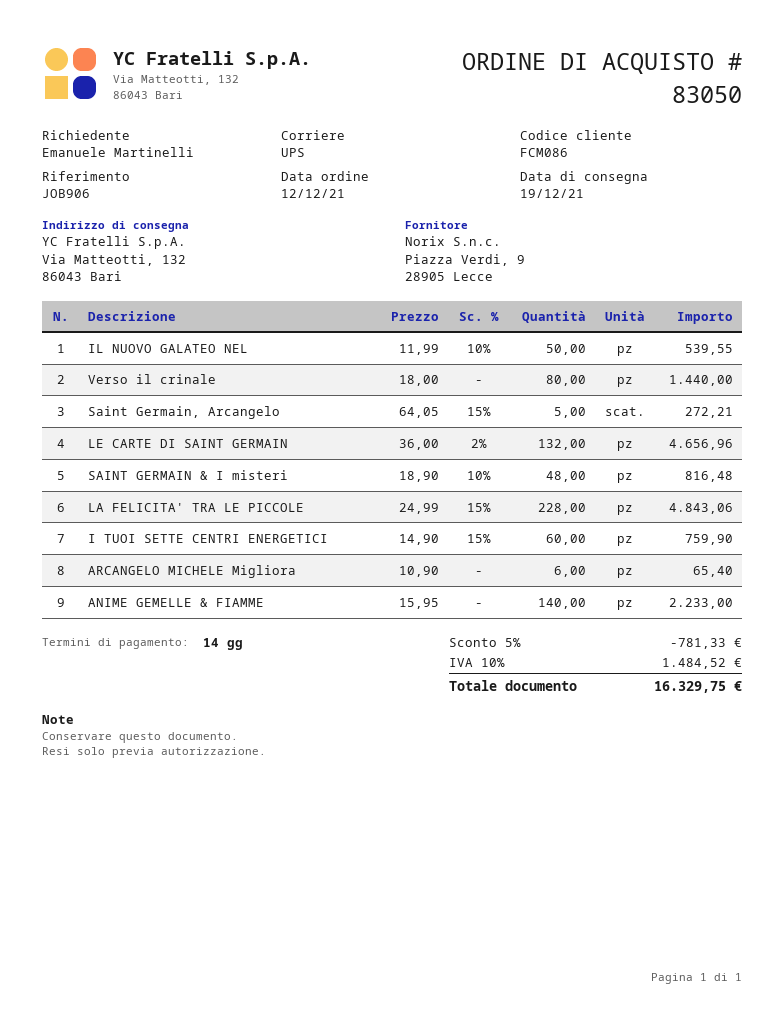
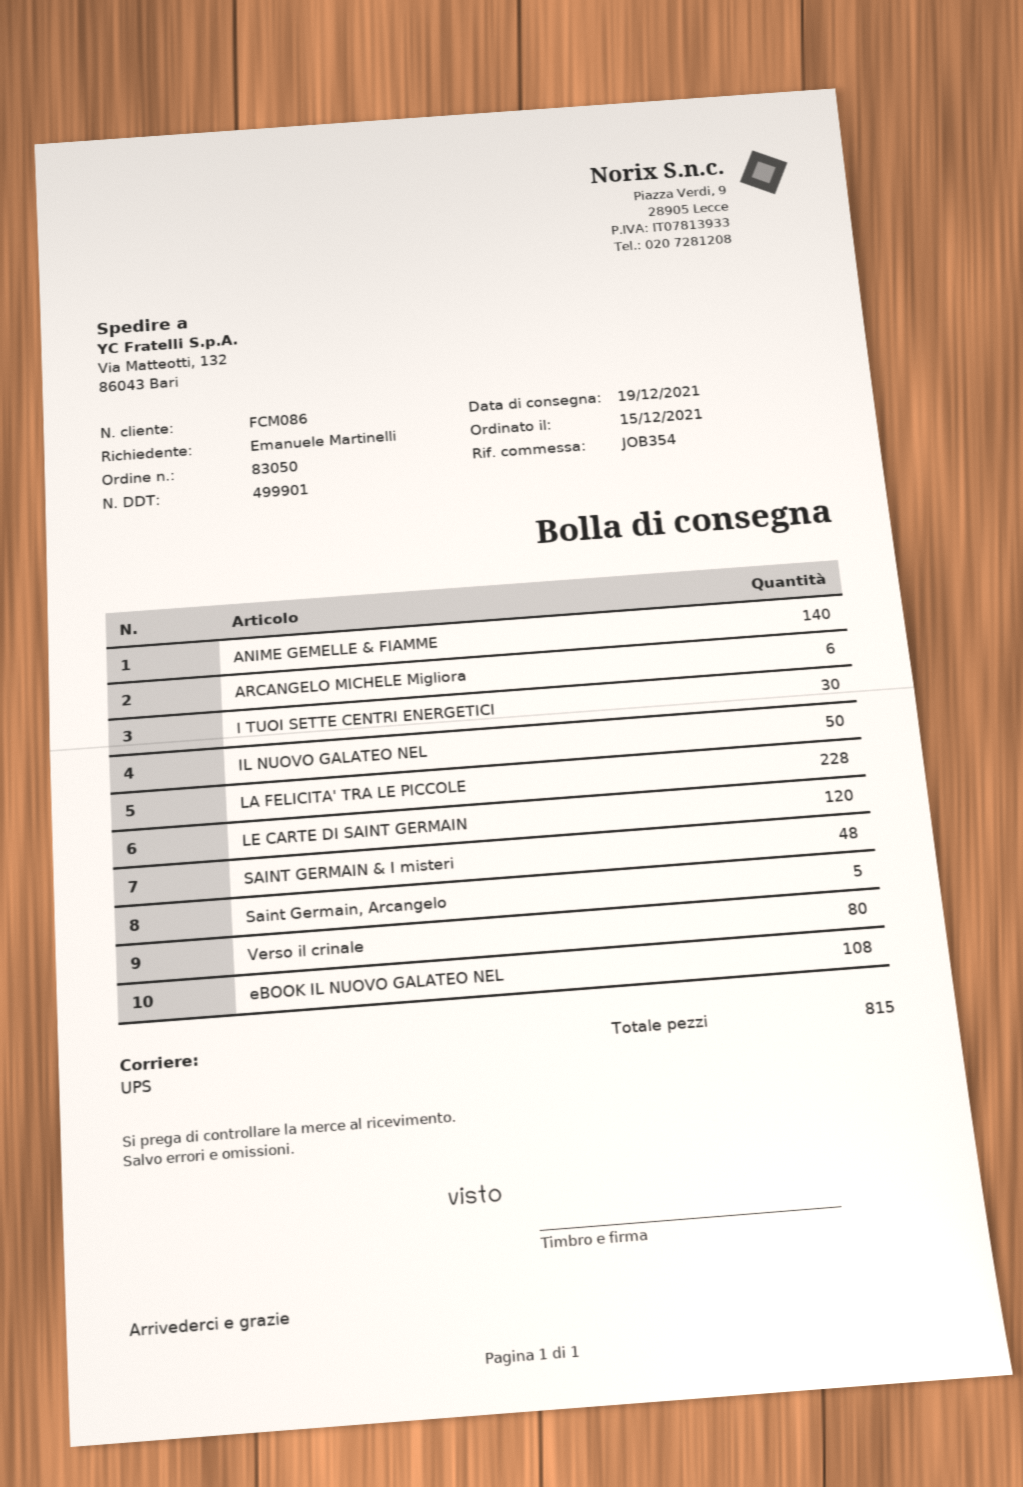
order date: 2021-12-12 -> 2021-12-15
reference: JOB906 -> JOB354
LE CARTE DI SAINT GERMAIN: 132 -> 120
I TUOI SETTE CENTRI ENERGETICI: 60 -> 30
eBOOK IL NUOVO GALATEO NEL: none -> 108

